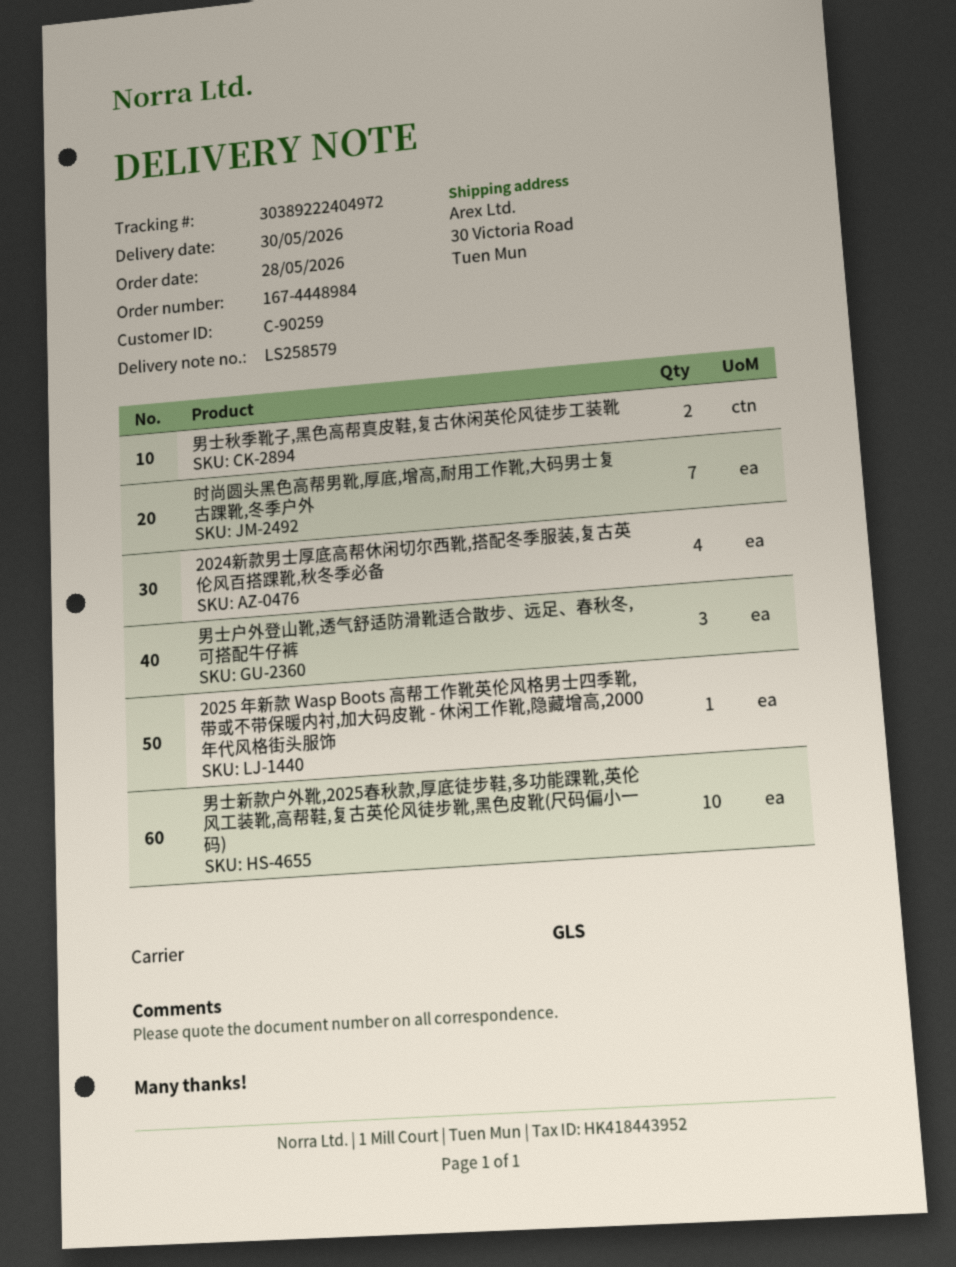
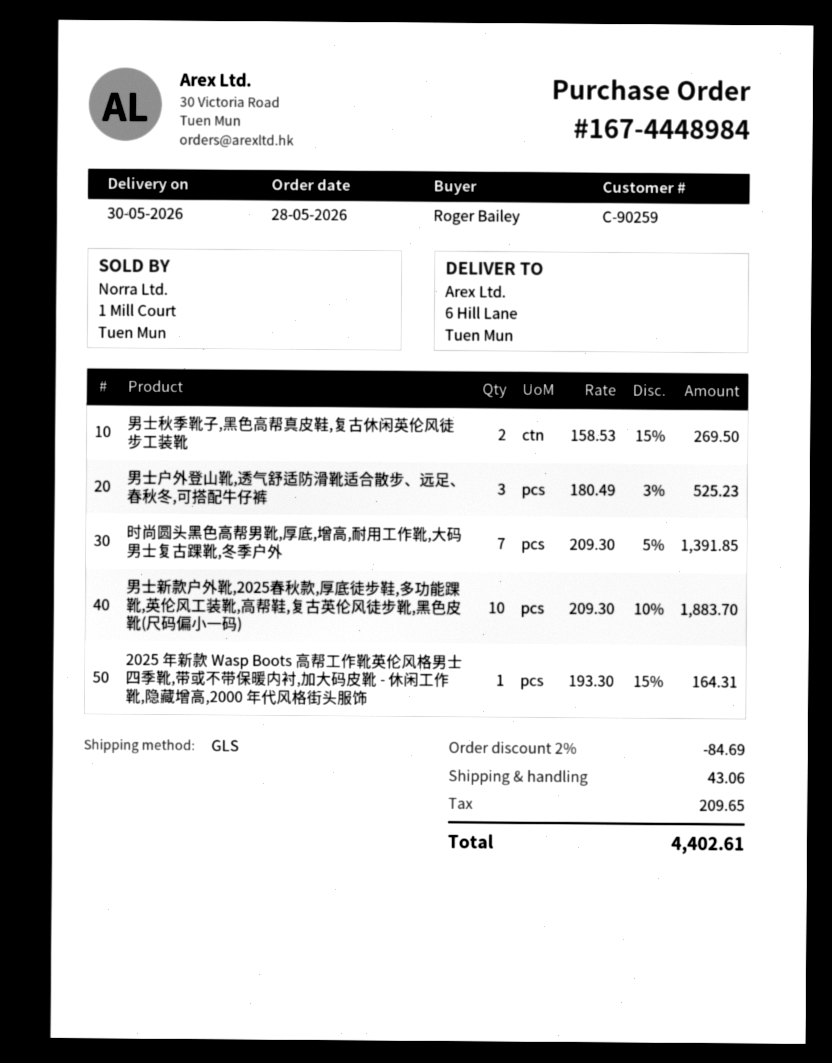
ship to: 30 Victoria Road, Tuen Mun -> 6 Hill Lane, Tuen Mun
2024新款男士厚底高帮休闲切尔西靴,搭配冬季服装,复古英伦风百搭踝靴,秋冬季必备: 4 -> none

